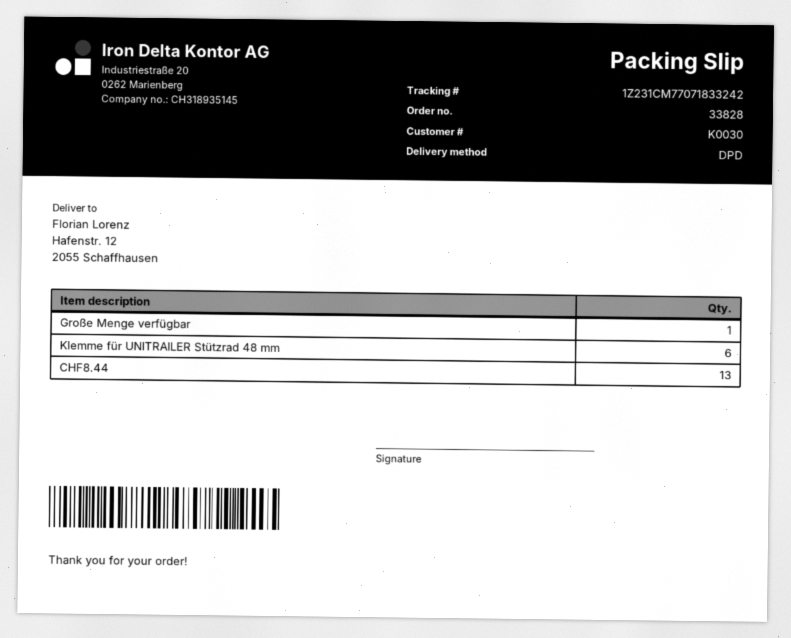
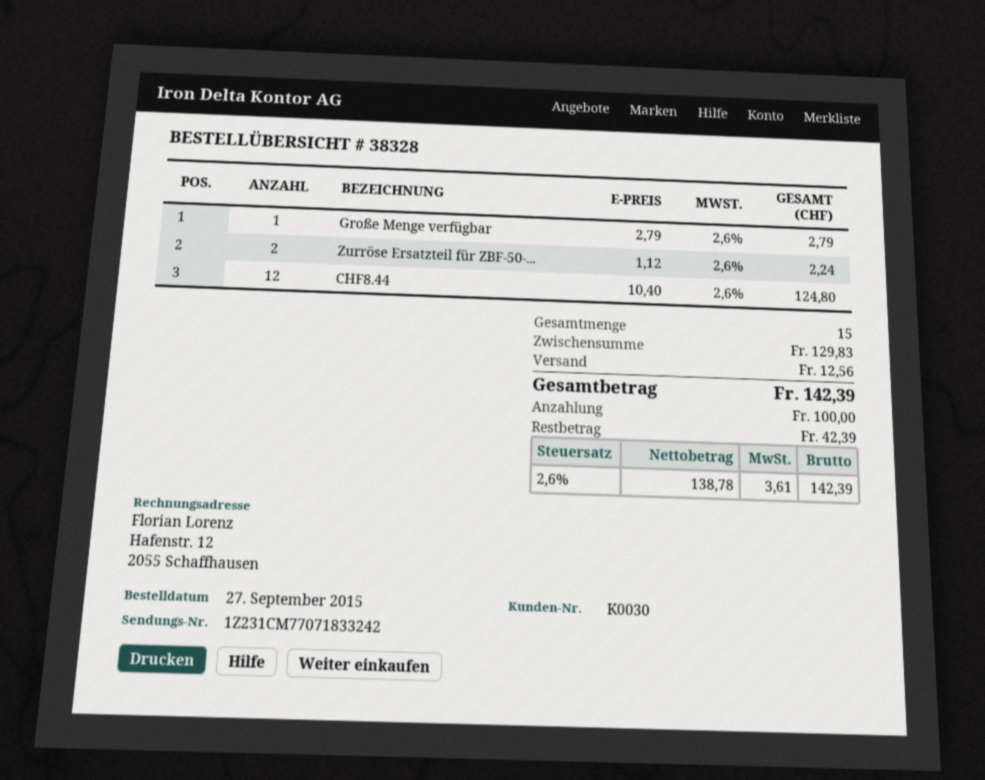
order number: 33828 -> 38328
Klemme für UNITRAILER Stützrad 48 mm: 6 -> none
CHF8.44: 13 -> 12
Zurröse Ersatzteil für ZBF-50-...: none -> 2

